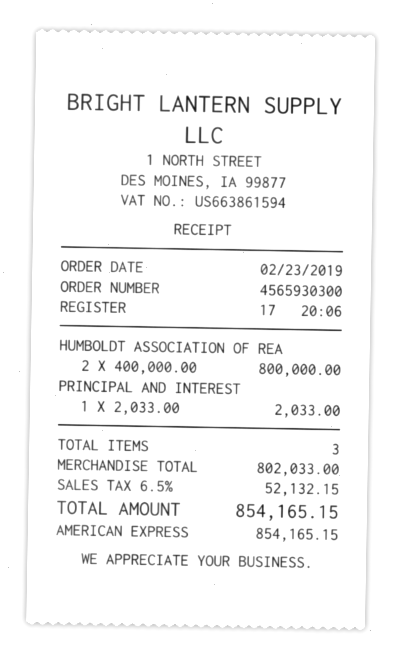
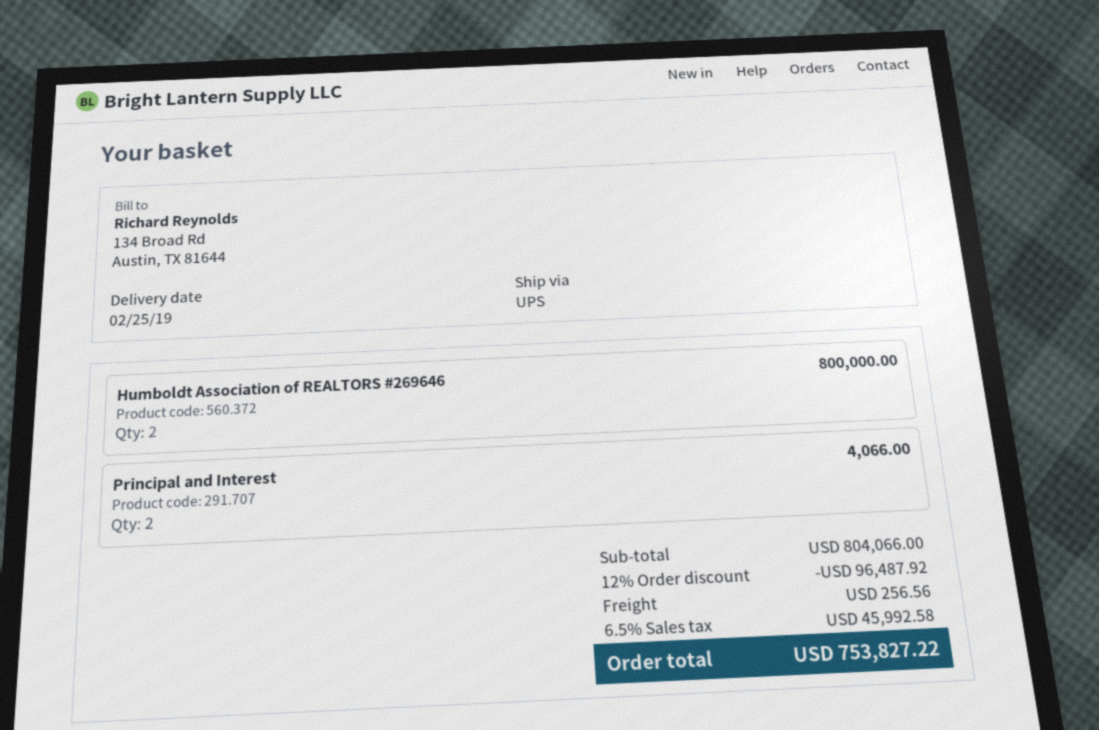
PRINCIPAL AND INTEREST: 1 for 2033.00 -> 2 for 4066.00
subtotal: 802033.00 -> 804066.00
discount: none -> 12% = 96487.92
shipping: none -> 256.56
tax: 6.5% = 52132.15 -> 6.5% = 45992.58
total: 854165.15 -> 753827.22

